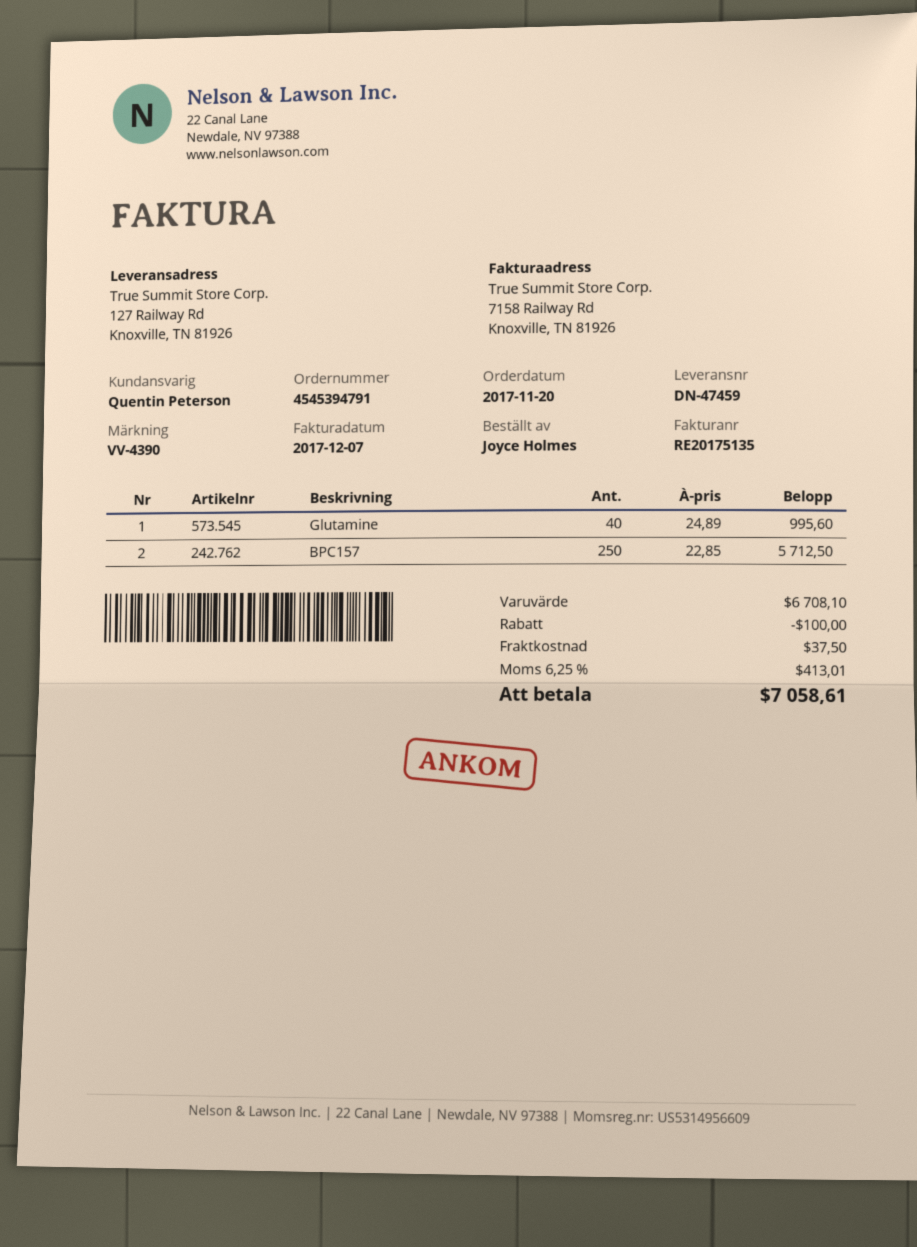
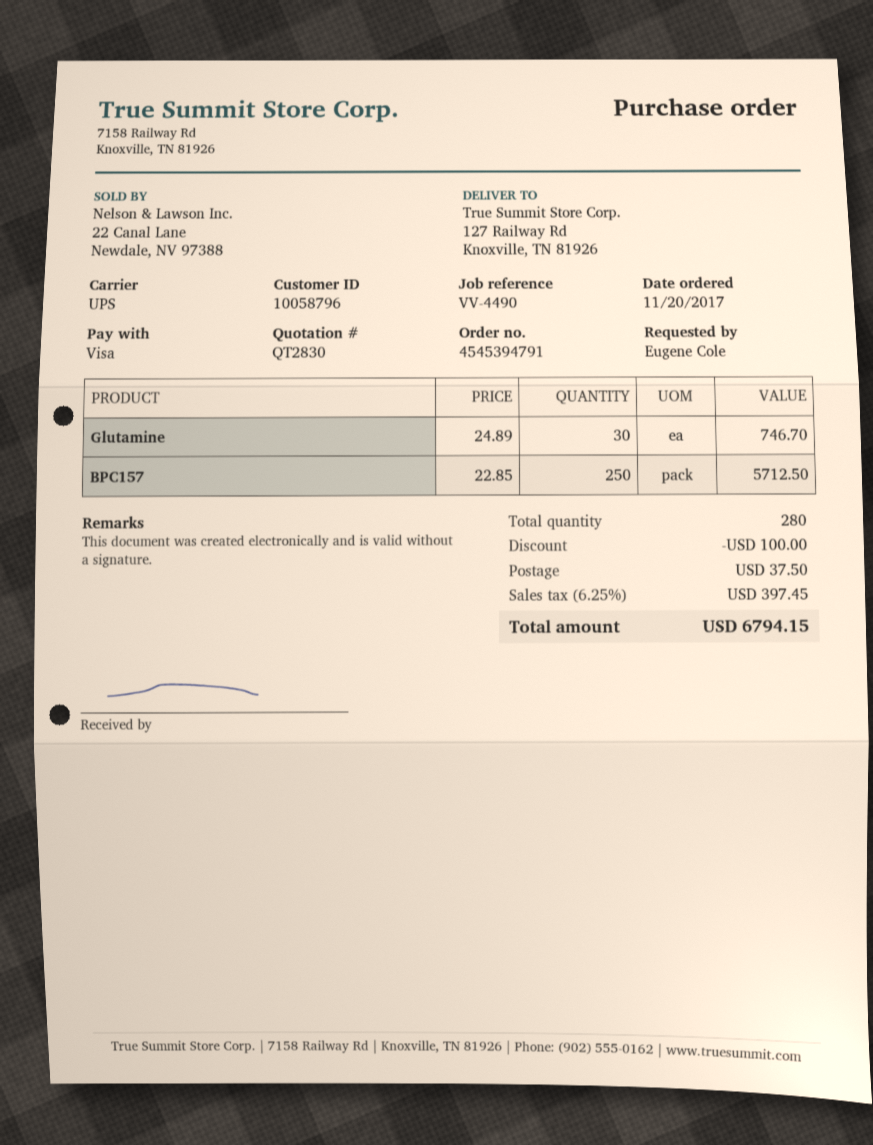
reference: VV-4390 -> VV-4490
ordered by: Joyce Holmes -> Eugene Cole
Glutamine: 40 x 24.89 = 995.60 -> 30 x 24.89 = 746.70
tax: 6.25% = 413.01 -> 6.25% = 397.45
total: 7058.61 -> 6794.15

